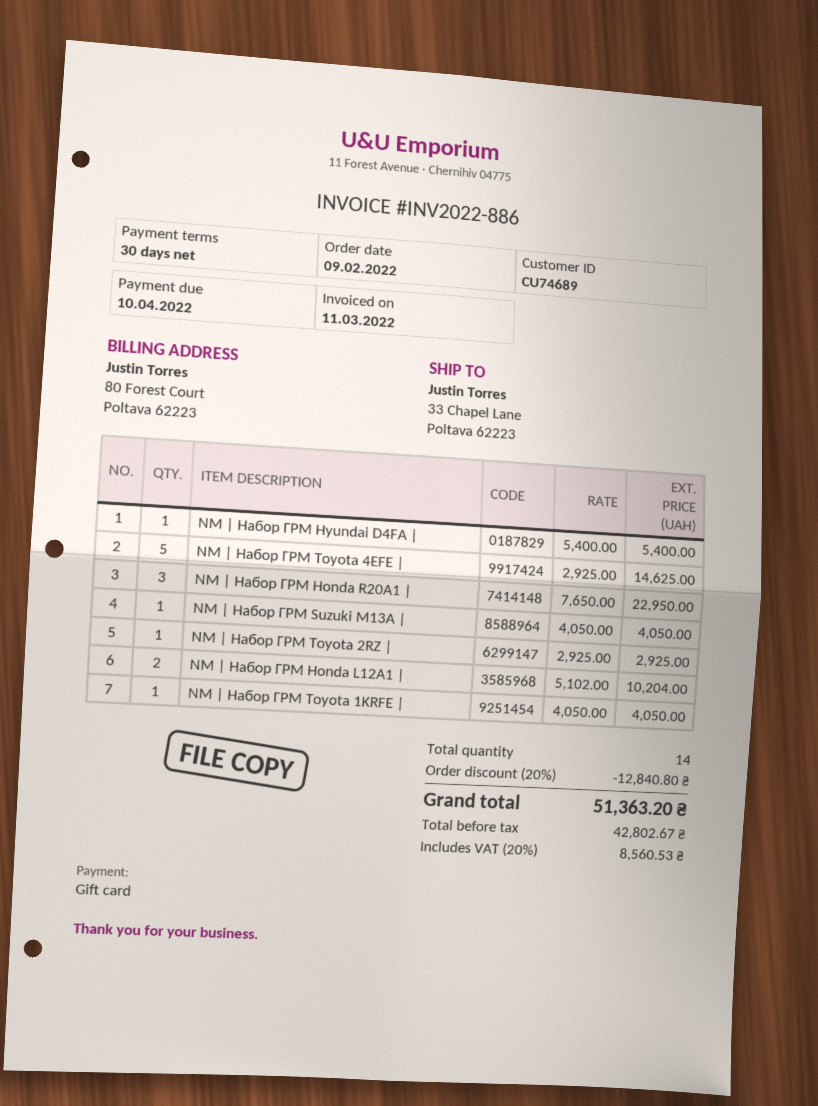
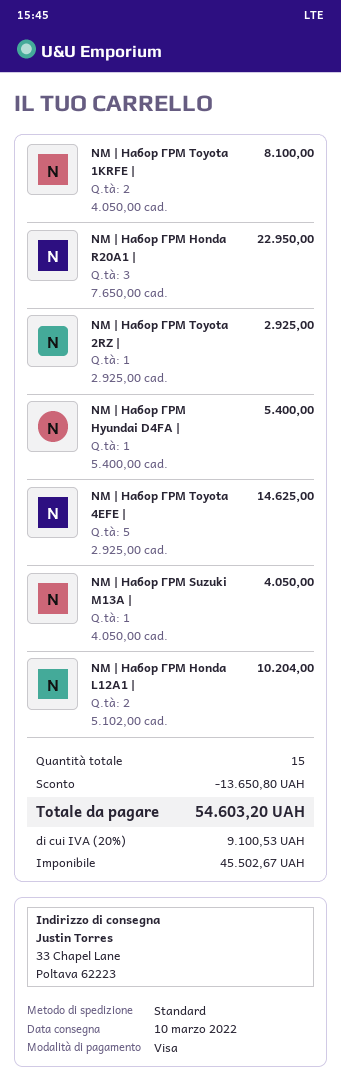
payment method: gift card -> Visa
NM | Набор ГРМ Toyota 1KRFE |: 1 x 4050.00 = 4050.00 -> 2 x 4050.00 = 8100.00
total quantity: 14 -> 15
discount: 12840.80 -> 13650.80
net: 42802.67 -> 45502.67
tax: 20% = 8560.53 -> 20% = 9100.53
total: 51363.20 -> 54603.20

